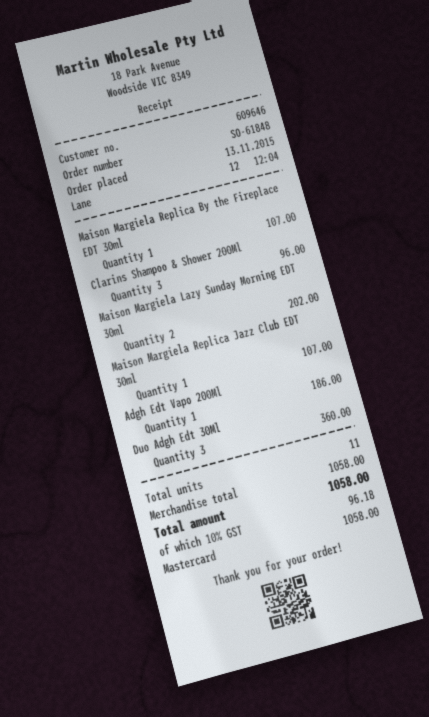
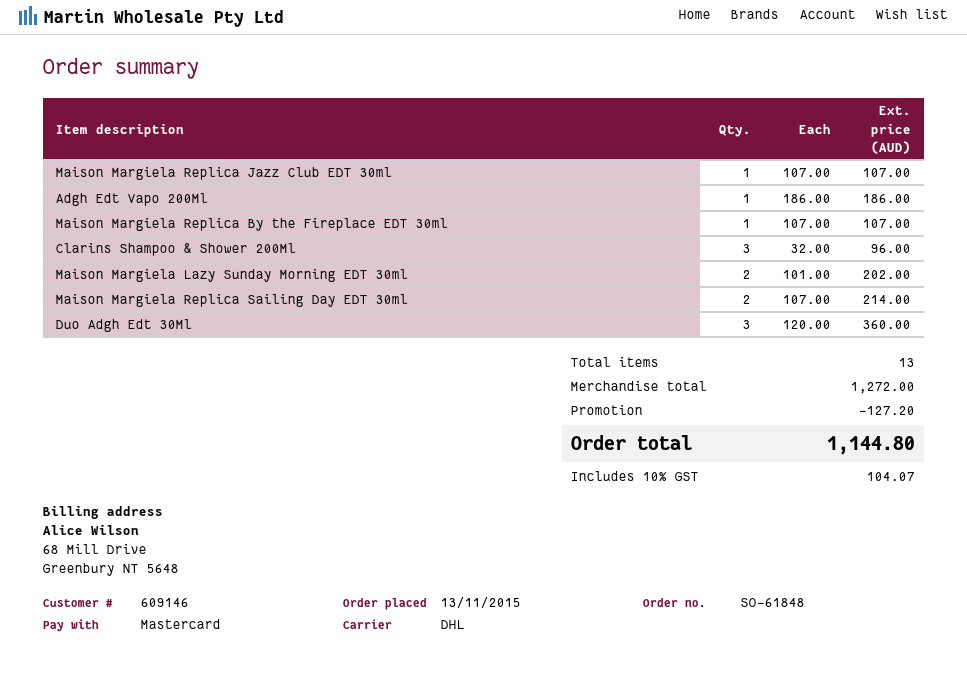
customer number: 609646 -> 609146
Maison Margiela Replica Sailing Day EDT 30ml: none -> 2 for 214.00
total quantity: 11 -> 13
subtotal: 1058.00 -> 1272.00
discount: none -> 127.20
tax: 10% = 96.18 -> 10% = 104.07
total: 1058.00 -> 1144.80

